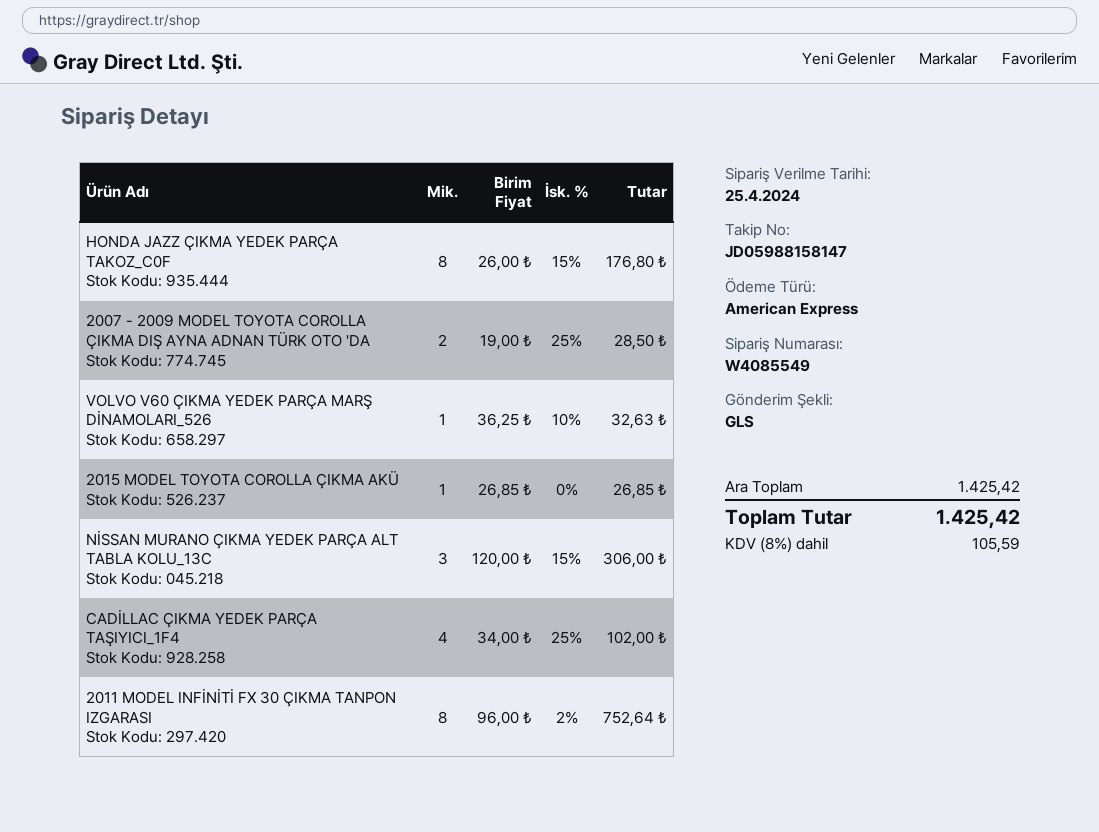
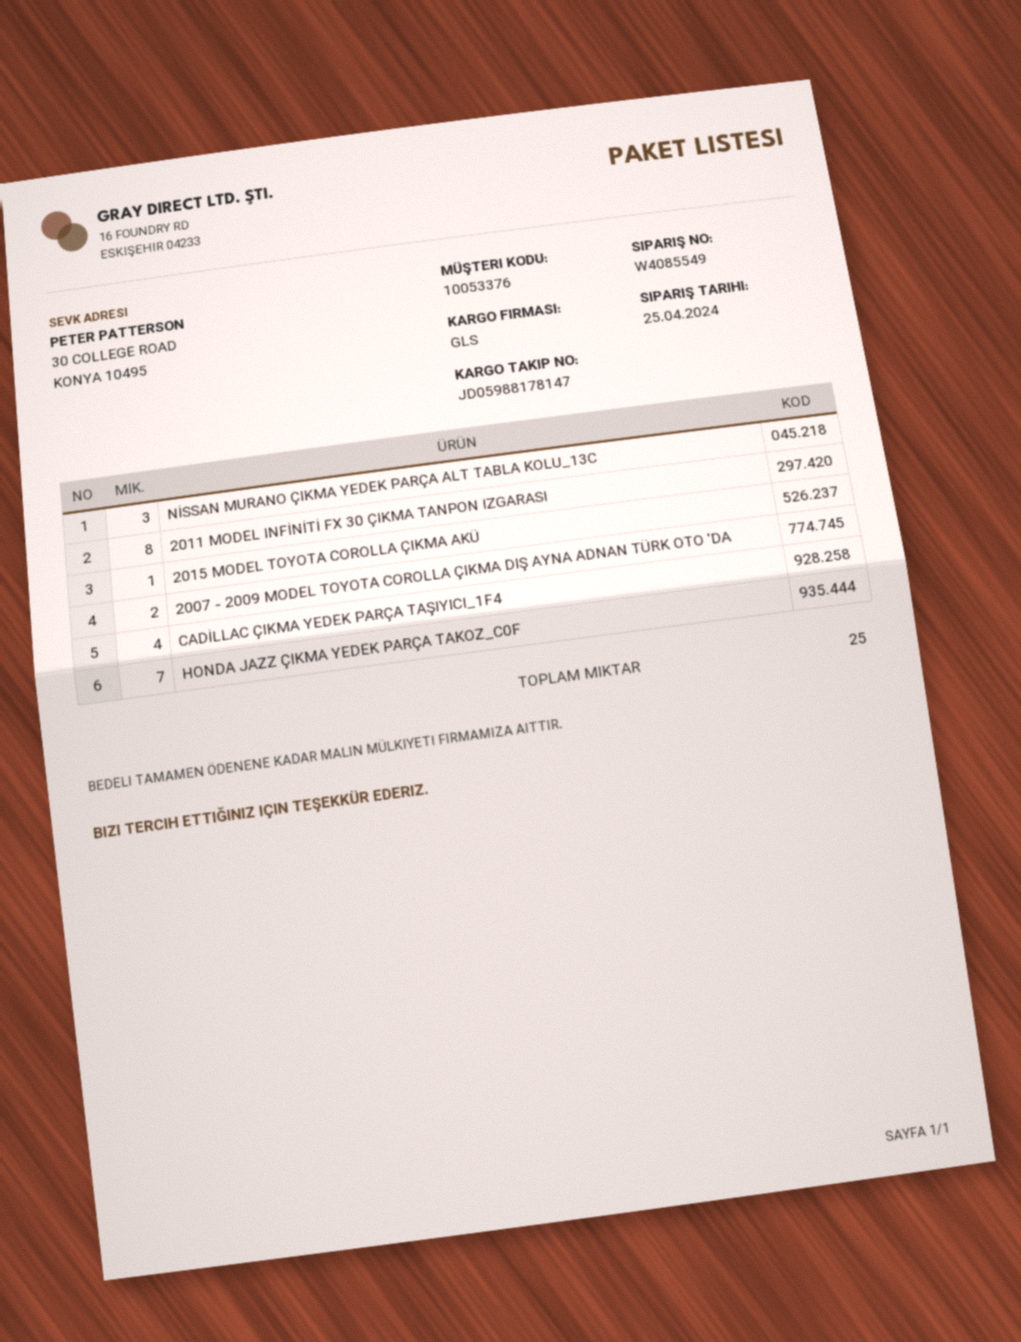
tracking number: JD05988158147 -> JD05988178147
HONDA JAZZ ÇIKMA YEDEK PARÇA TAKOZ_C0F: 8 -> 7
VOLVO V60 ÇIKMA YEDEK PARÇA MARŞ DİNAMOLARI_526: 1 -> none

